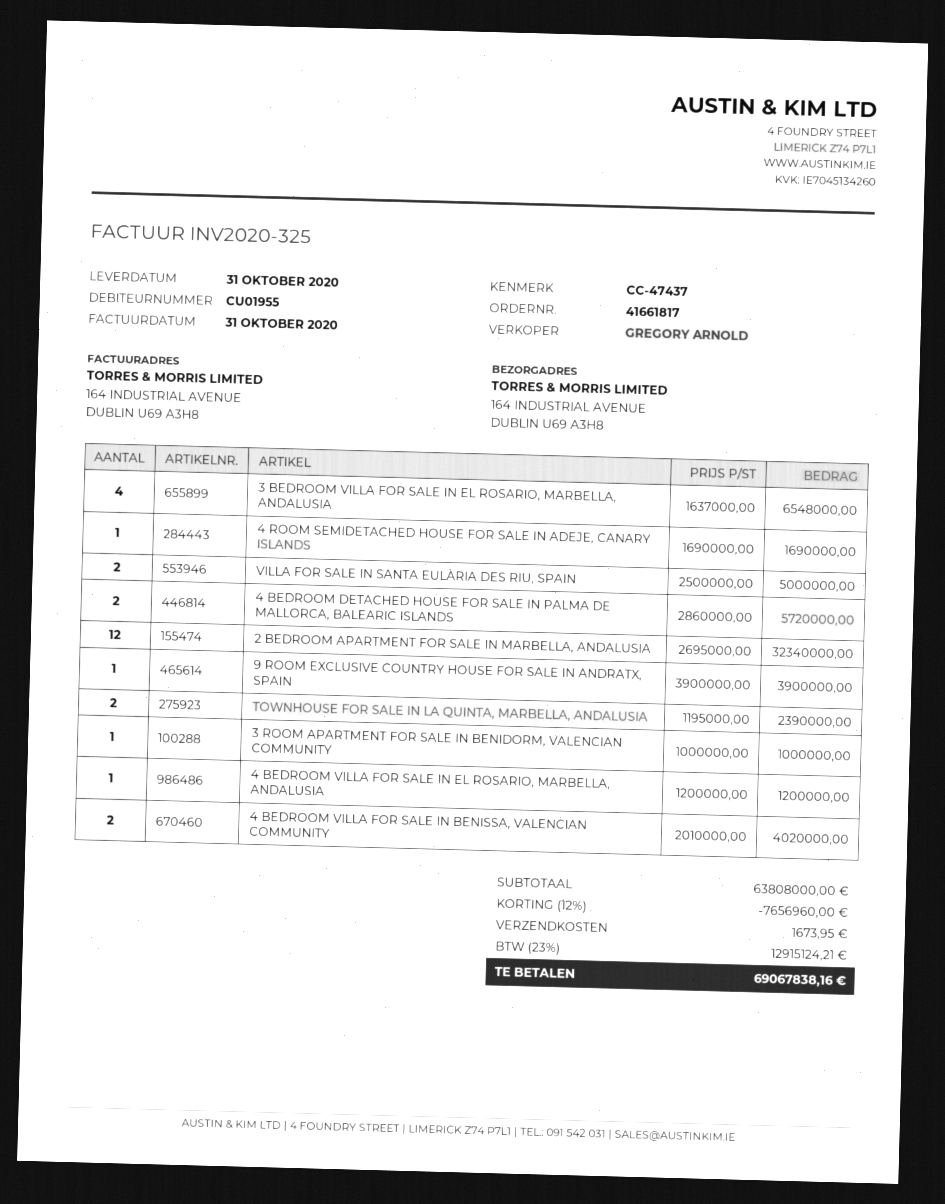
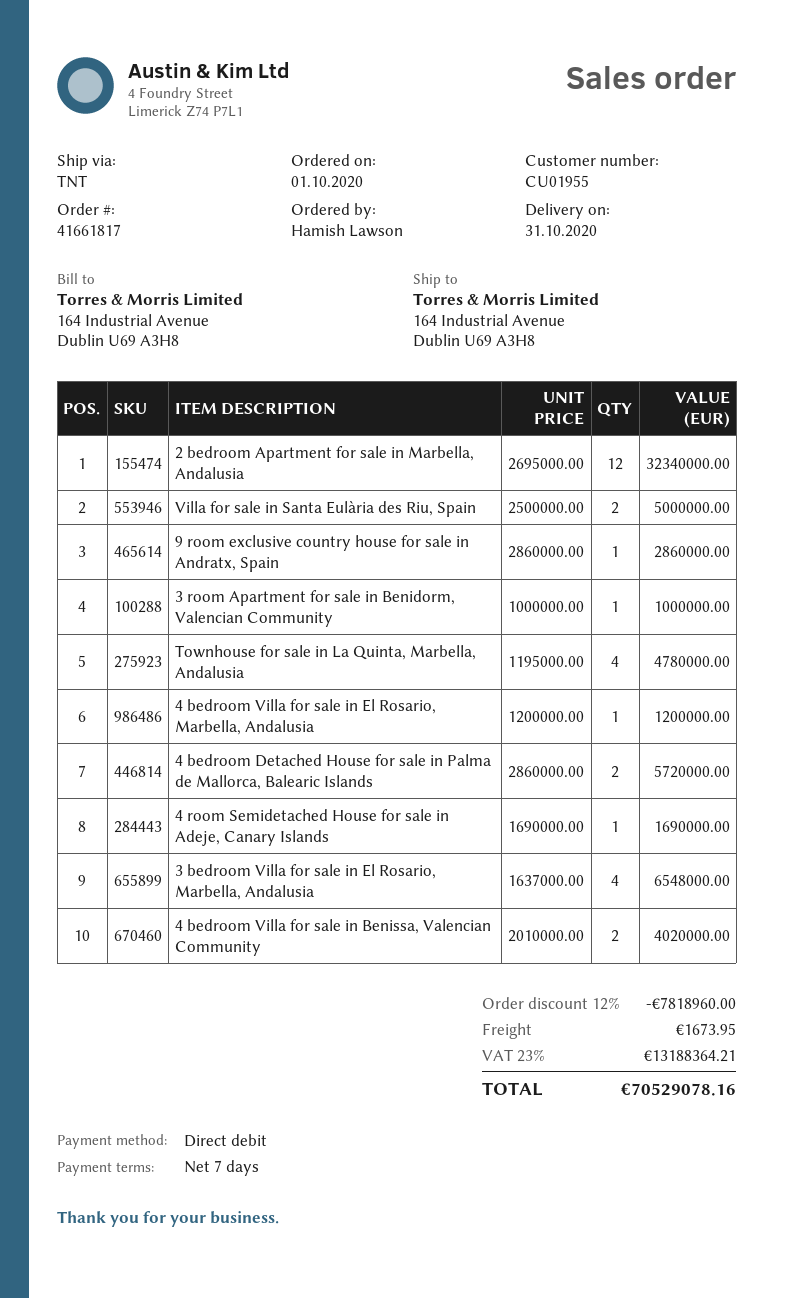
9 ROOM EXCLUSIVE COUNTRY HOUSE FOR SALE IN ANDRATX, SPAIN: 1 x 3900000.00 = 3900000.00 -> 1 x 2860000.00 = 2860000.00
TOWNHOUSE FOR SALE IN LA QUINTA, MARBELLA, ANDALUSIA: 2 x 1195000.00 = 2390000.00 -> 4 x 1195000.00 = 4780000.00
discount: 12% = 7656960.00 -> 12% = 7818960.00
tax: 23% = 12915124.21 -> 23% = 13188364.21
total: 69067838.16 -> 70529078.16

